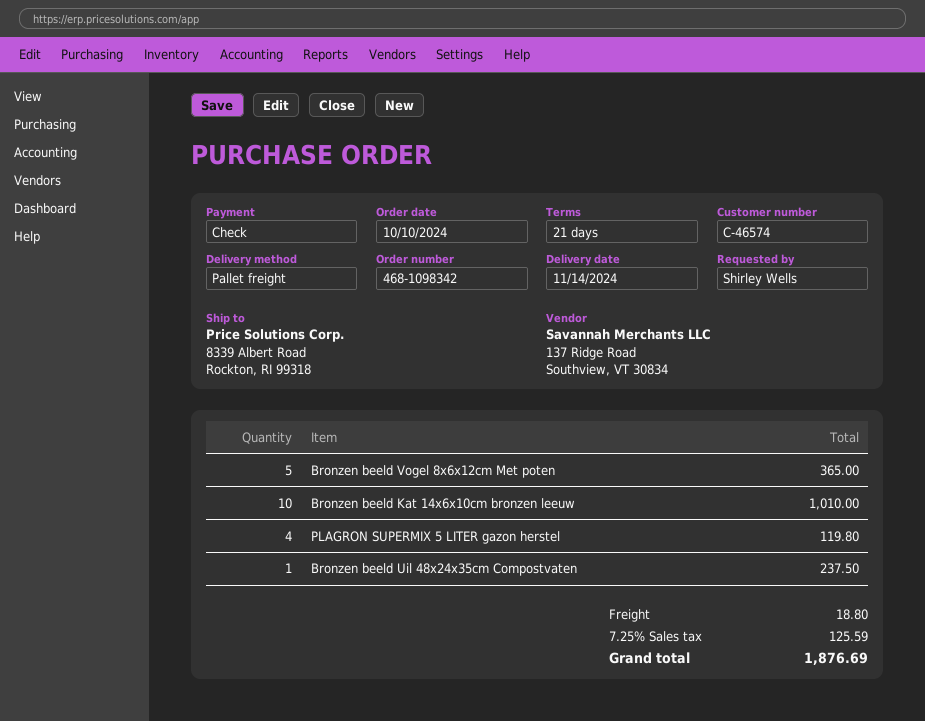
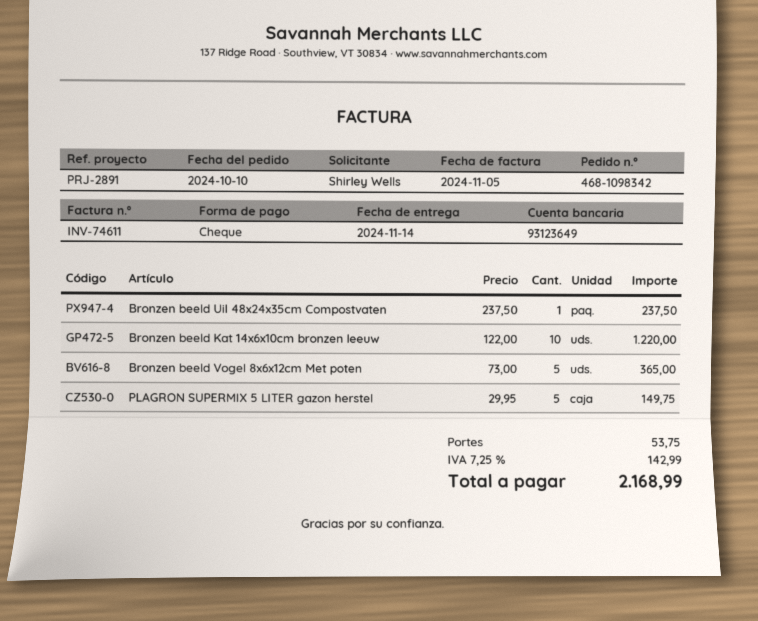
Bronzen beeld Kat 14x6x10cm bronzen leeuw: 10 for 1010.00 -> 10 for 1220.00
PLAGRON SUPERMIX 5 LITER gazon herstel: 4 for 119.80 -> 5 for 149.75
shipping: 18.80 -> 53.75
tax: 7.25% = 125.59 -> 7.25% = 142.99
total: 1876.69 -> 2168.99

